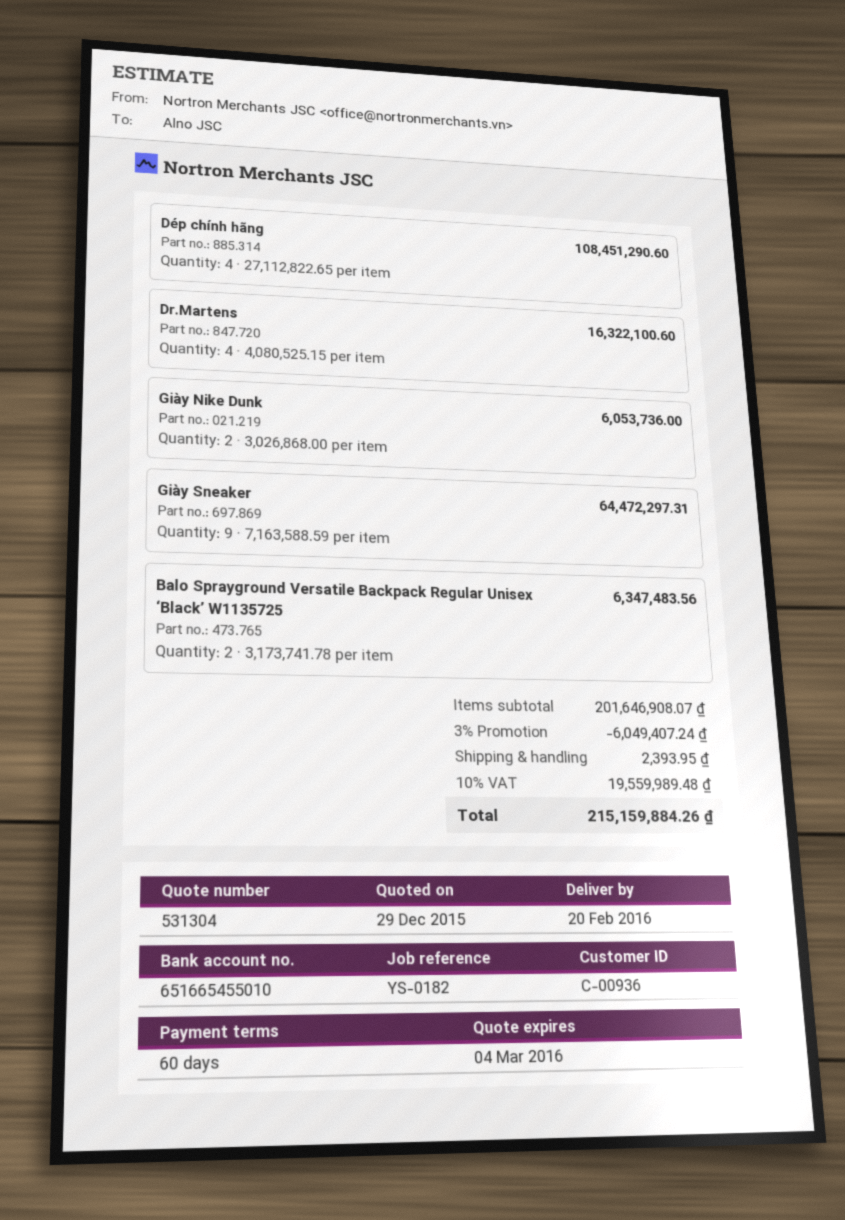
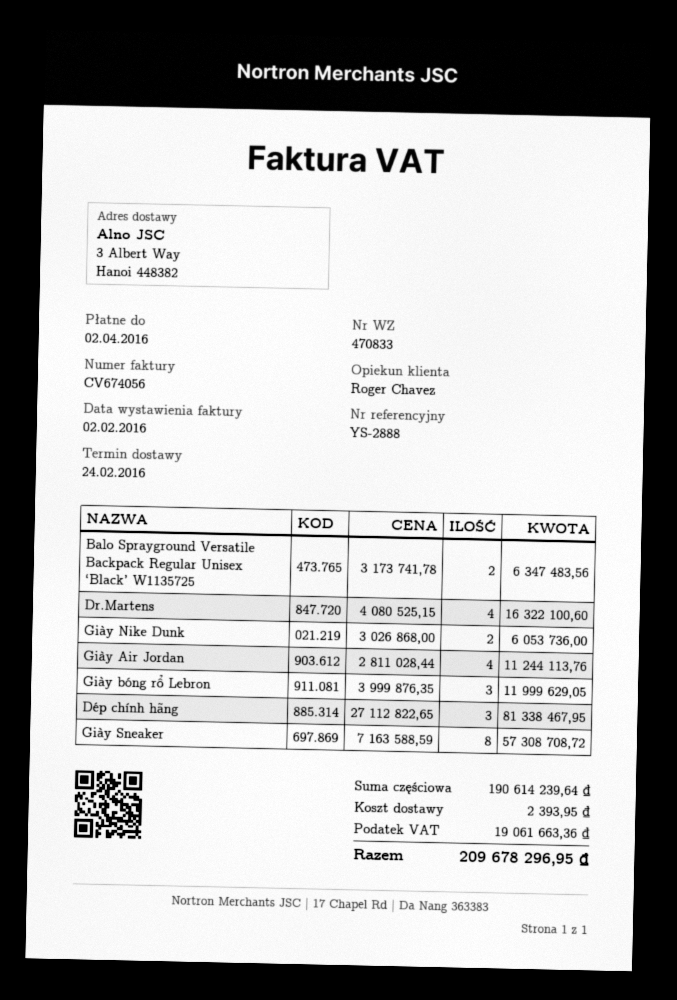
delivery date: 2016-02-20 -> 2016-02-24
reference: YS-0182 -> YS-2888
Dép chính hãng: 4 x 27112822.65 = 108451290.60 -> 3 x 27112822.65 = 81338467.95
Giày Sneaker: 9 x 7163588.59 = 64472297.31 -> 8 x 7163588.59 = 57308708.72
Giày Air Jordan: none -> 4 x 2811028.44 = 11244113.76
Giày bóng rổ Lebron: none -> 3 x 3999876.35 = 11999629.05
subtotal: 201646908.07 -> 190614239.64
discount: 3% = 6049407.24 -> none
tax: 19559989.48 -> 19061663.36
total: 215159884.26 -> 209678296.95

